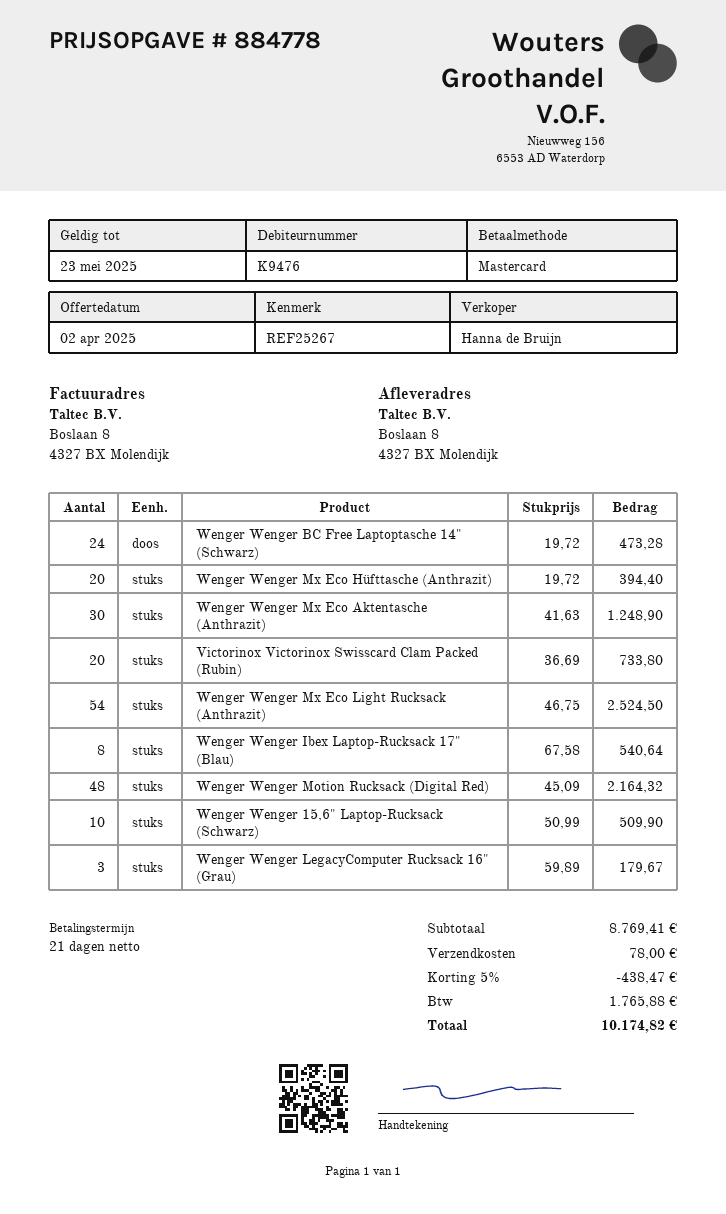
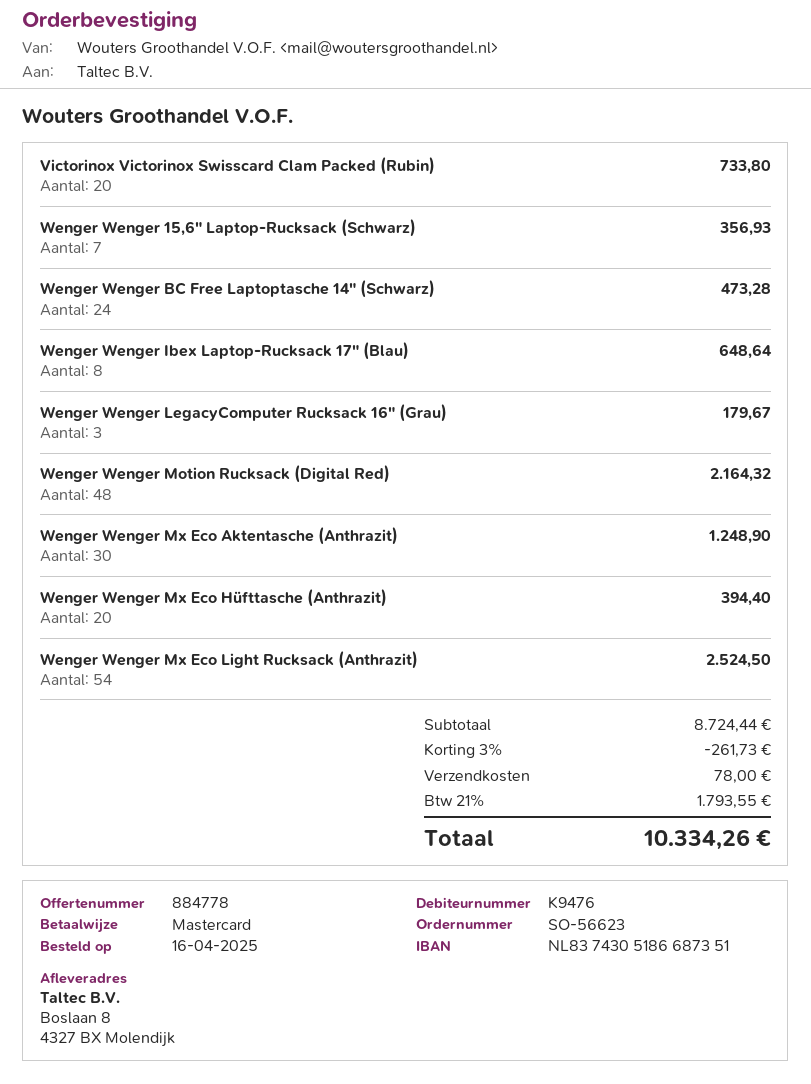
Wenger Wenger Ibex Laptop-Rucksack 17" (Blau): 8 for 540.64 -> 8 for 648.64
Wenger Wenger 15,6" Laptop-Rucksack (Schwarz): 10 for 509.90 -> 7 for 356.93
subtotal: 8769.41 -> 8724.44
discount: 5% = 438.47 -> 3% = 261.73
tax: 1765.88 -> 1793.55
total: 10174.82 -> 10334.26

